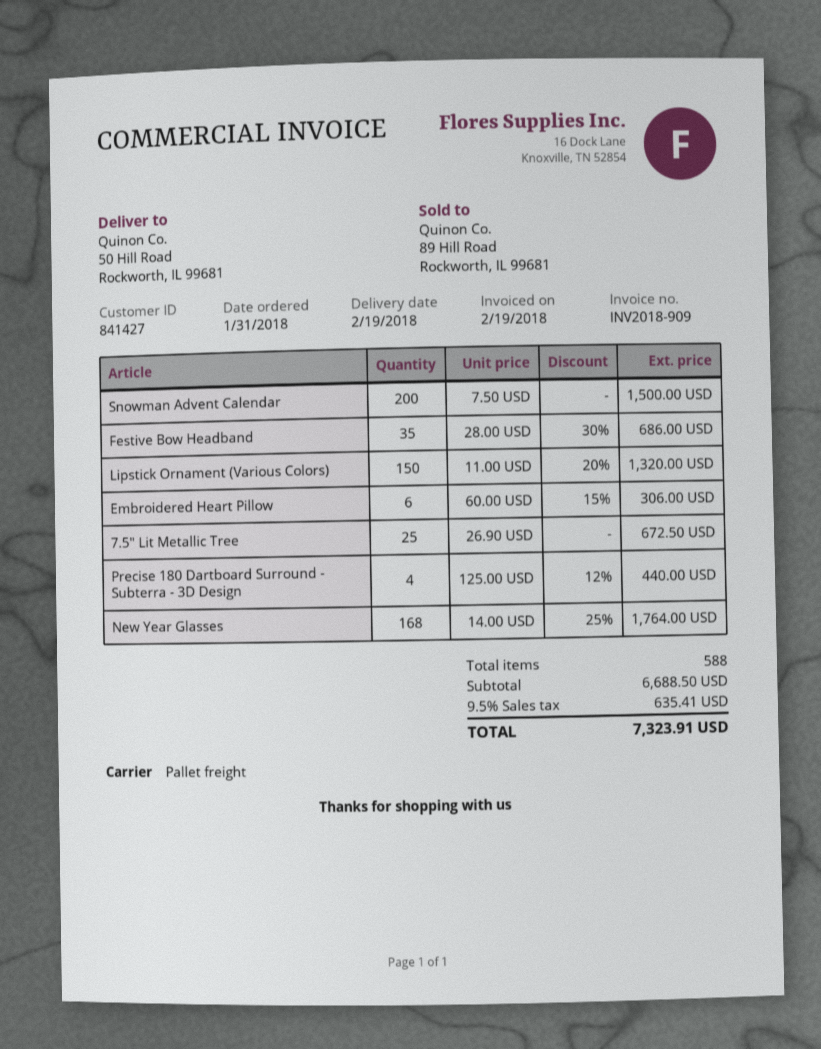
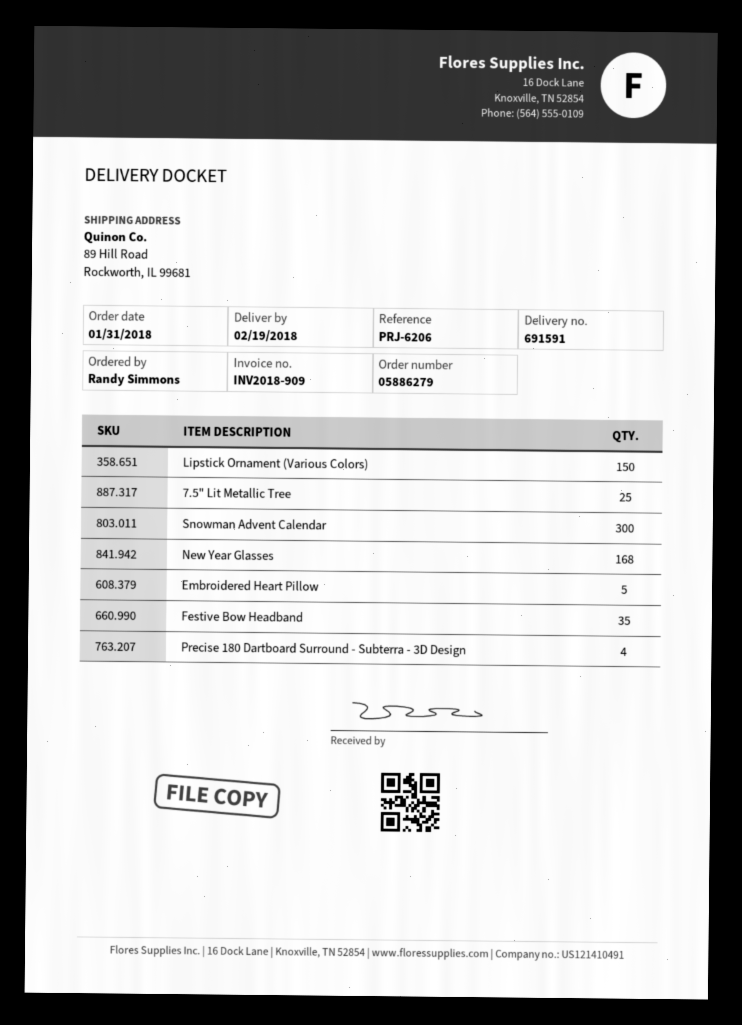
ship to: 50 Hill Road, Rockworth, IL 99681 -> 89 Hill Road, Rockworth, IL 99681
Snowman Advent Calendar: 200 -> 300
Embroidered Heart Pillow: 6 -> 5

